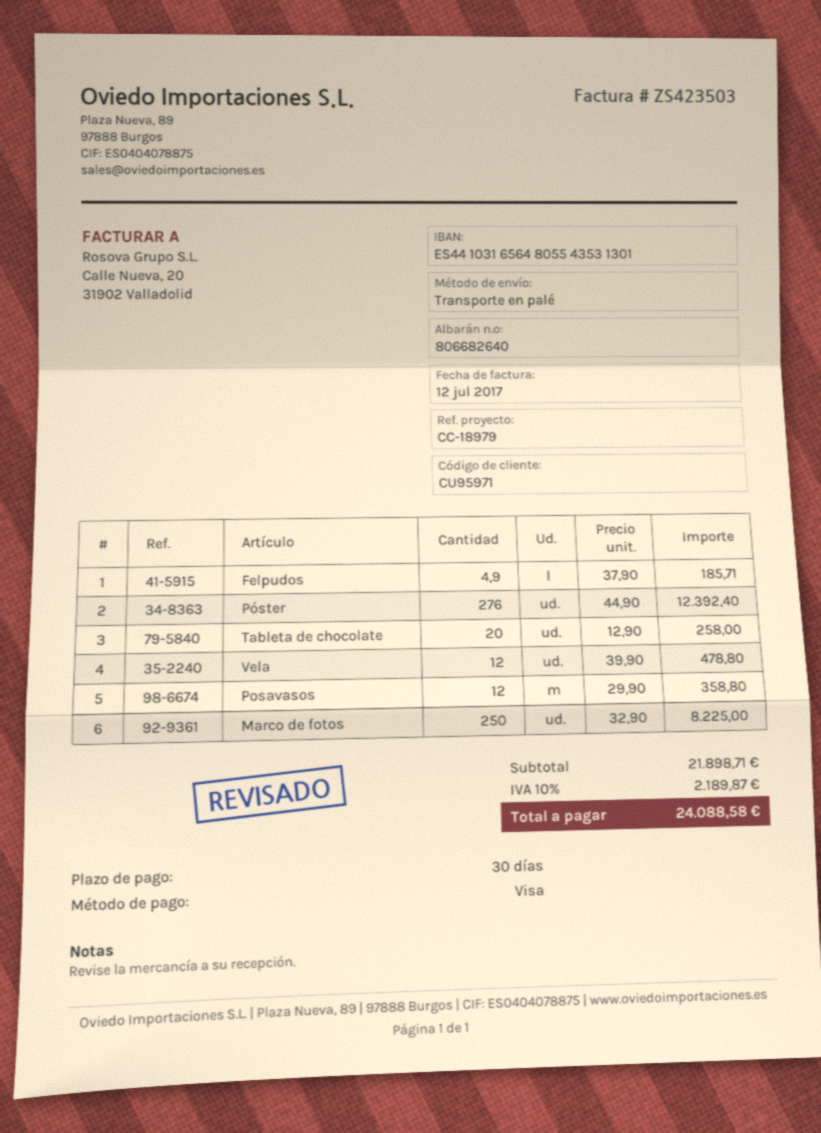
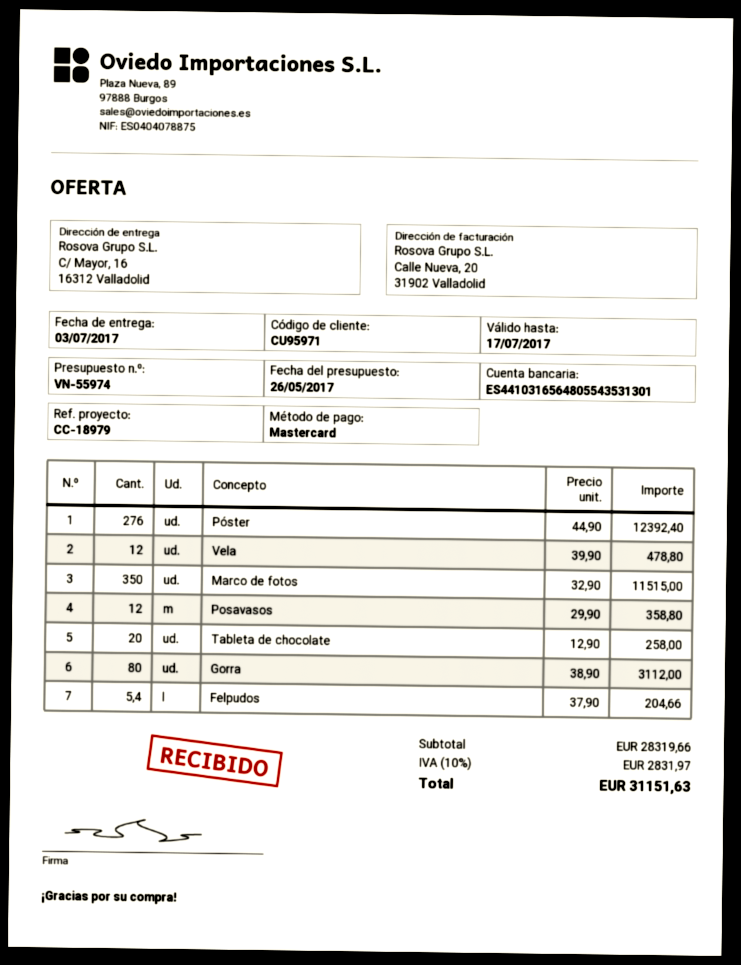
payment method: Visa -> Mastercard
Felpudos: 4.9 x 37.90 = 185.71 -> 5.4 x 37.90 = 204.66
Marco de fotos: 250 x 32.90 = 8225.00 -> 350 x 32.90 = 11515.00
Gorra: none -> 80 x 38.90 = 3112.00
subtotal: 21898.71 -> 28319.66
tax: 10% = 2189.87 -> 10% = 2831.97
total: 24088.58 -> 31151.63

